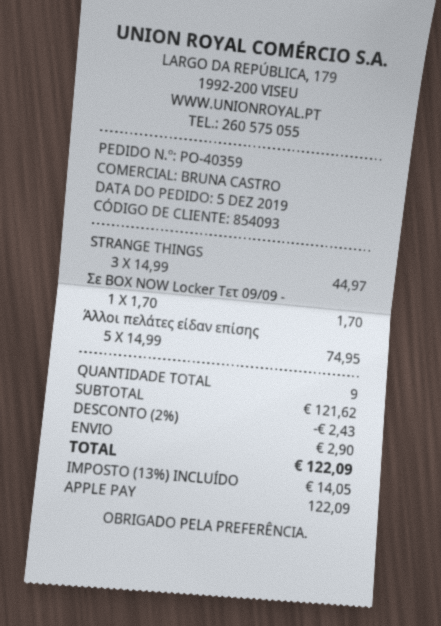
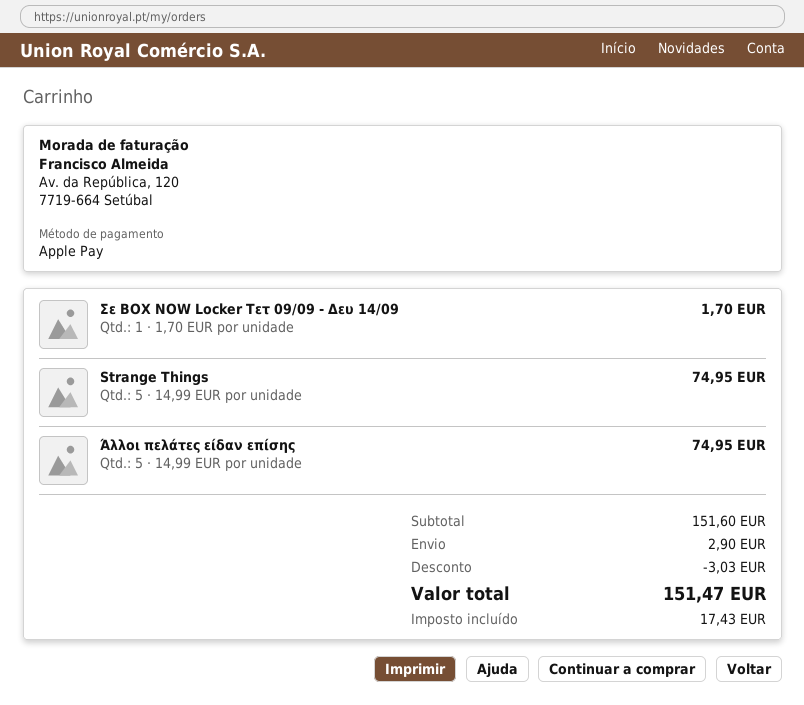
STRANGE THINGS: 3 x 14.99 = 44.97 -> 5 x 14.99 = 74.95
subtotal: 121.62 -> 151.60
discount: 2.43 -> 3.03
tax: 14.05 -> 17.43
total: 122.09 -> 151.47

